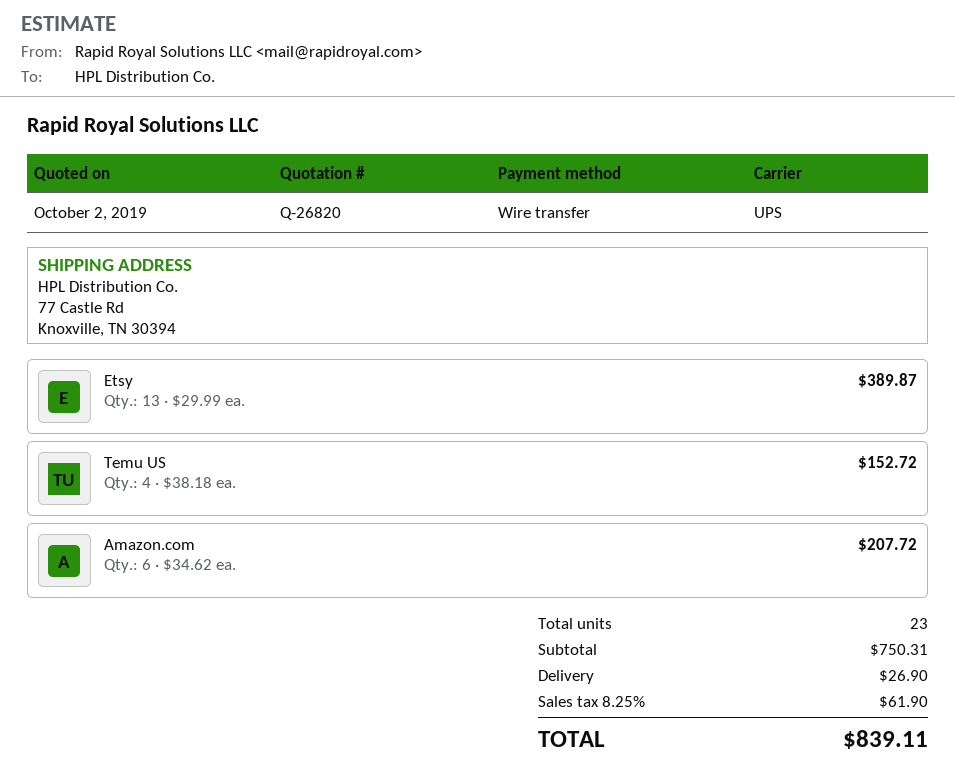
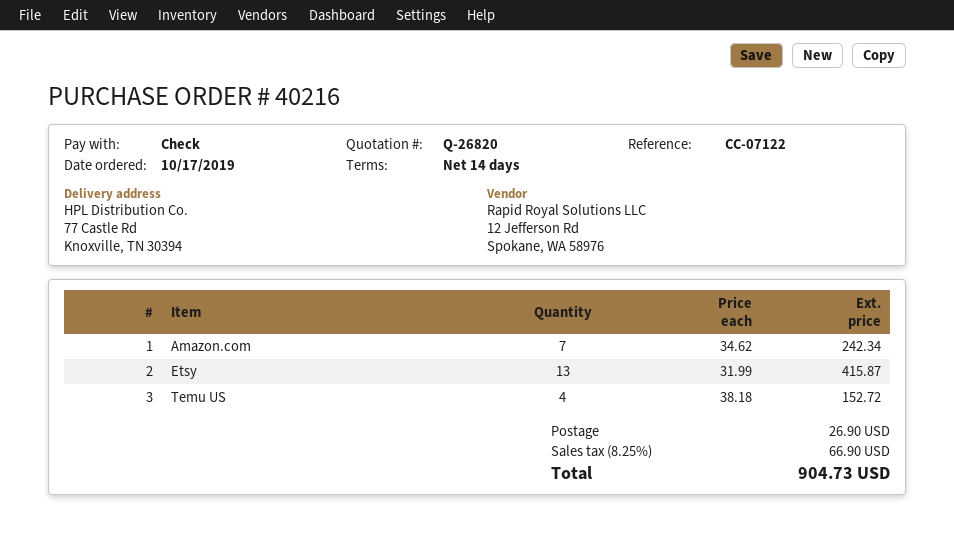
payment method: bank transfer -> cheque
Etsy: 13 x 29.99 = 389.87 -> 13 x 31.99 = 415.87
Amazon.com: 6 x 34.62 = 207.72 -> 7 x 34.62 = 242.34
tax: 8.25% = 61.90 -> 8.25% = 66.90
total: 839.11 -> 904.73

